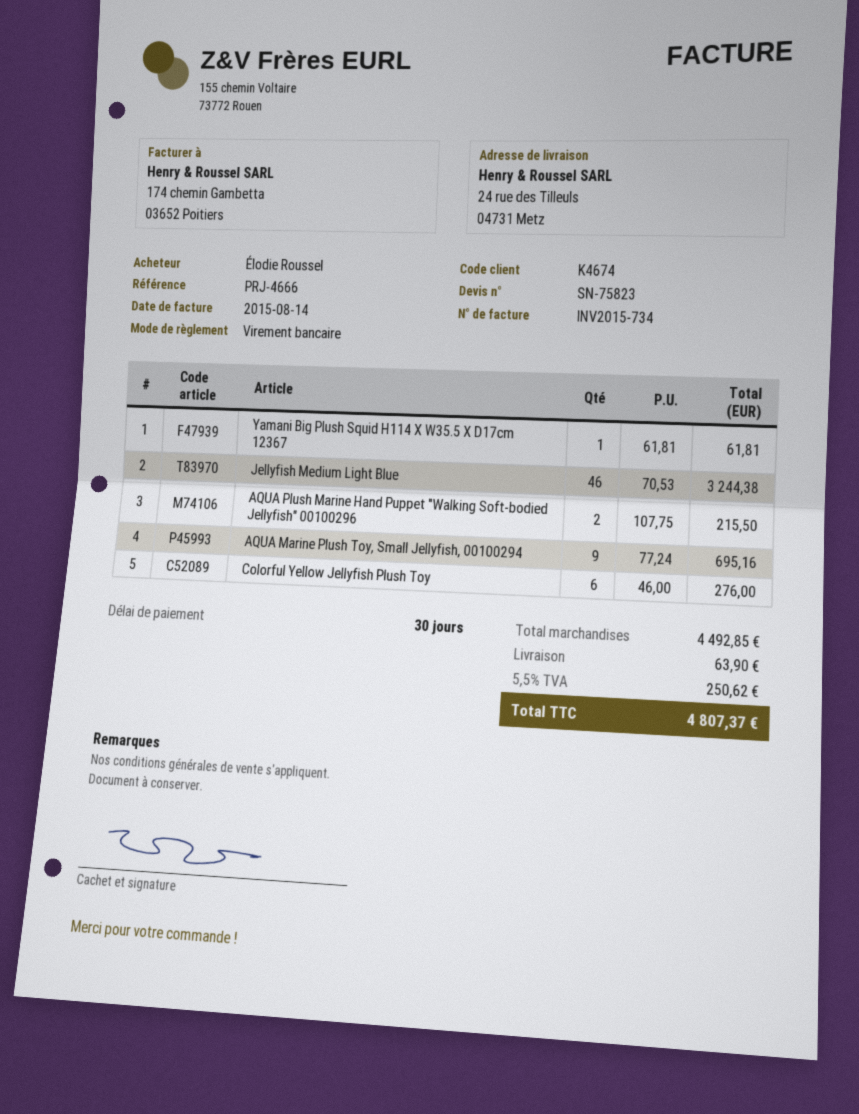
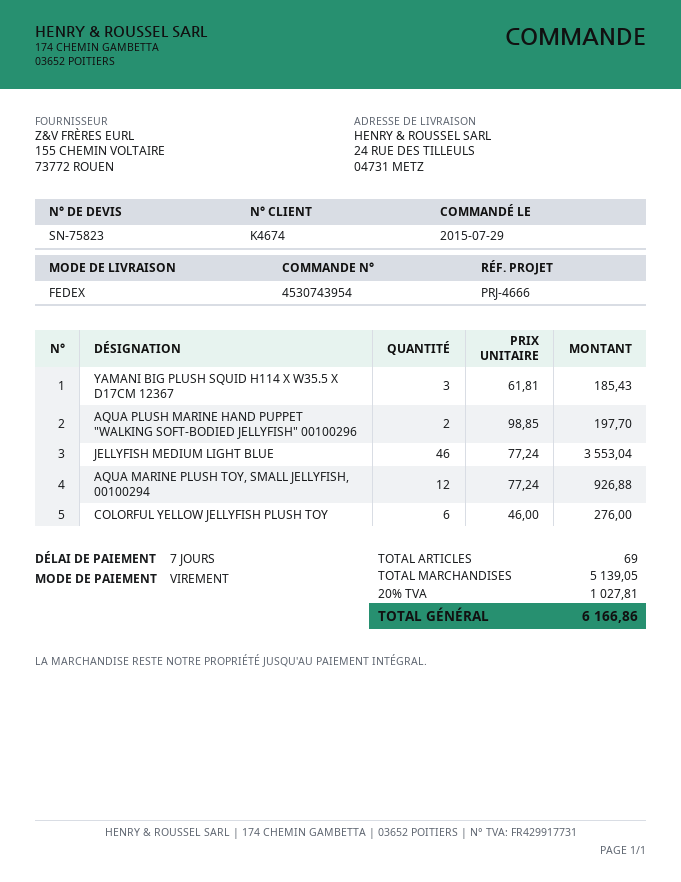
payment terms: 30 days -> 7 days
Yamani Big Plush Squid H114 X W35.5 X D17cm 12367: 1 x 61.81 = 61.81 -> 3 x 61.81 = 185.43
Jellyfish Medium Light Blue: 46 x 70.53 = 3244.38 -> 46 x 77.24 = 3553.04
AQUA Plush Marine Hand Puppet "Walking Soft-bodied Jellyfish" 00100296: 2 x 107.75 = 215.50 -> 2 x 98.85 = 197.70
AQUA Marine Plush Toy, Small Jellyfish, 00100294: 9 x 77.24 = 695.16 -> 12 x 77.24 = 926.88
subtotal: 4492.85 -> 5139.05
shipping: 63.90 -> none
tax: 5.5% = 250.62 -> 20% = 1027.81
total: 4807.37 -> 6166.86

